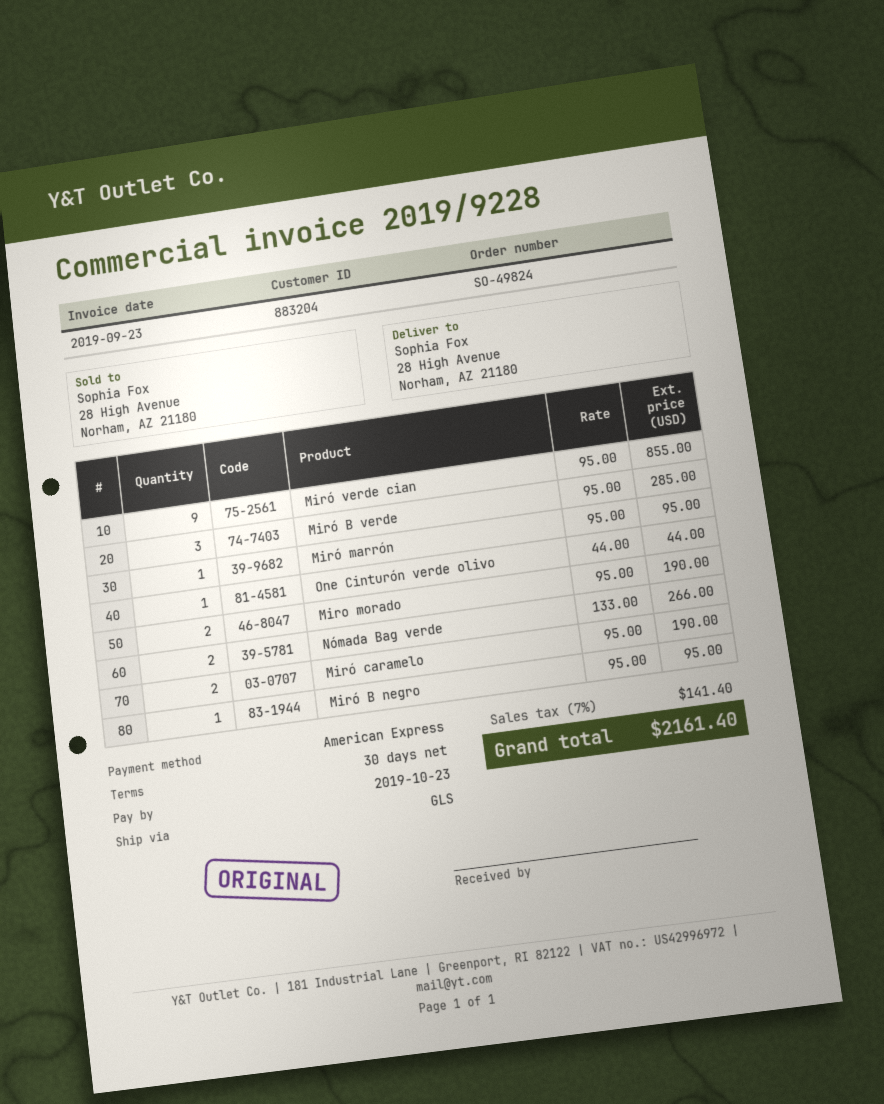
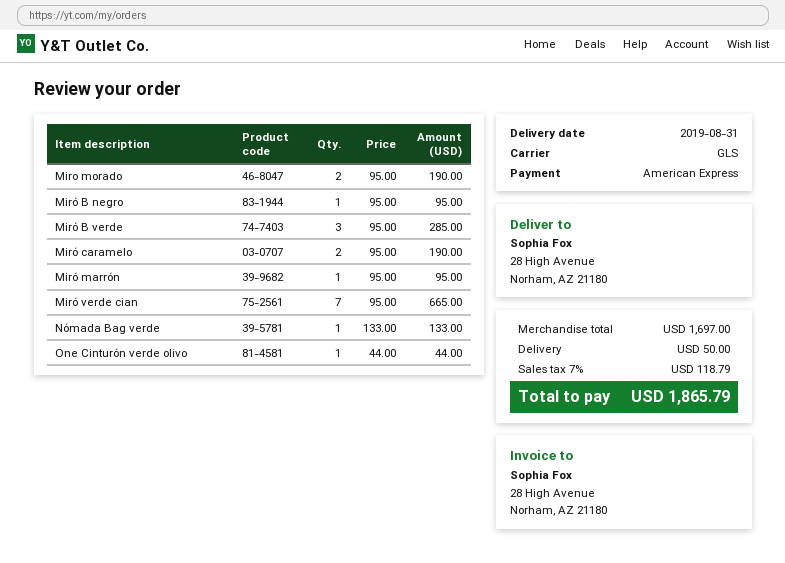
Miró verde cian: 9 x 95.00 = 855.00 -> 7 x 95.00 = 665.00
Nómada Bag verde: 2 x 133.00 = 266.00 -> 1 x 133.00 = 133.00
shipping: none -> 50.00
tax: 7% = 141.40 -> 7% = 118.79
total: 2161.40 -> 1865.79

